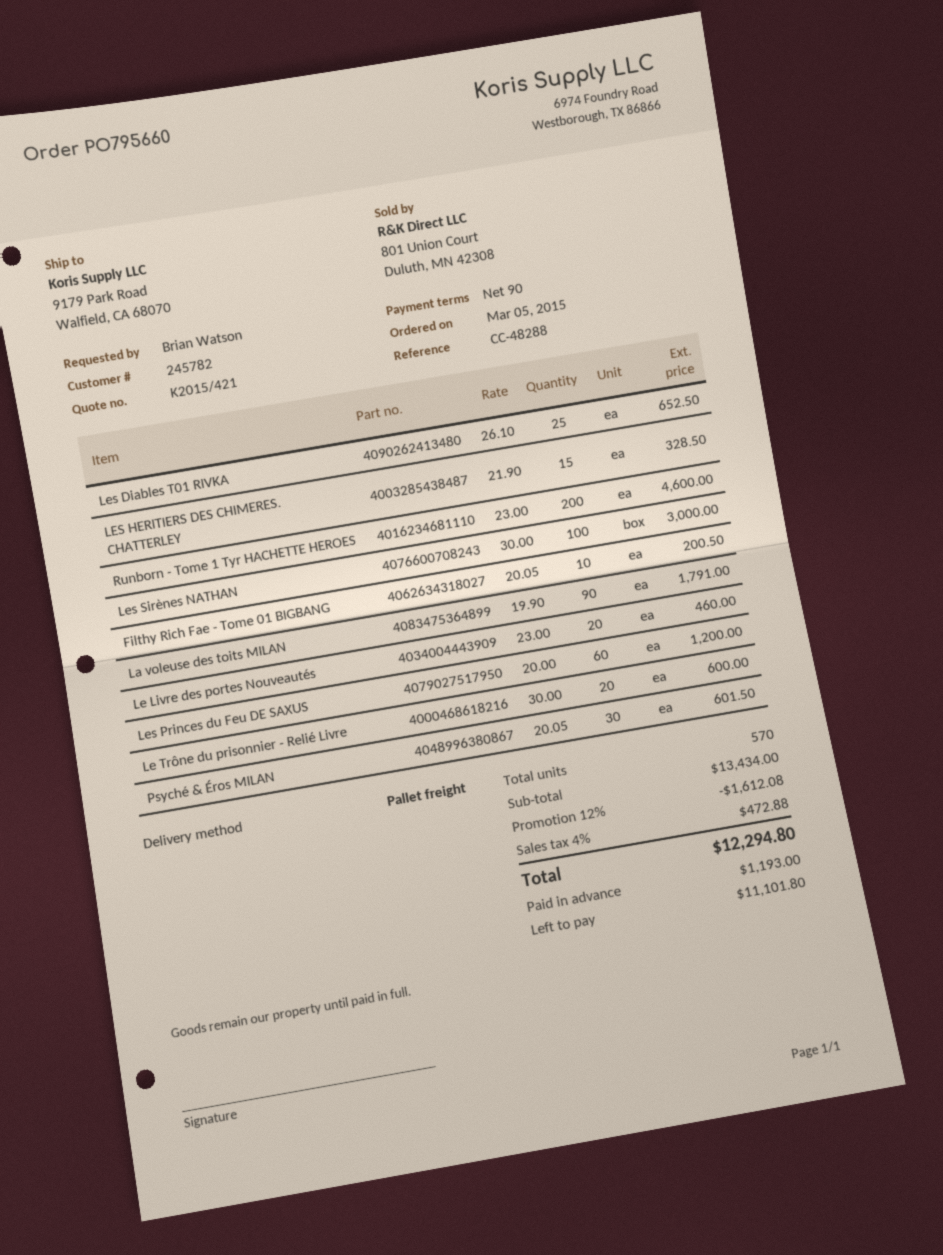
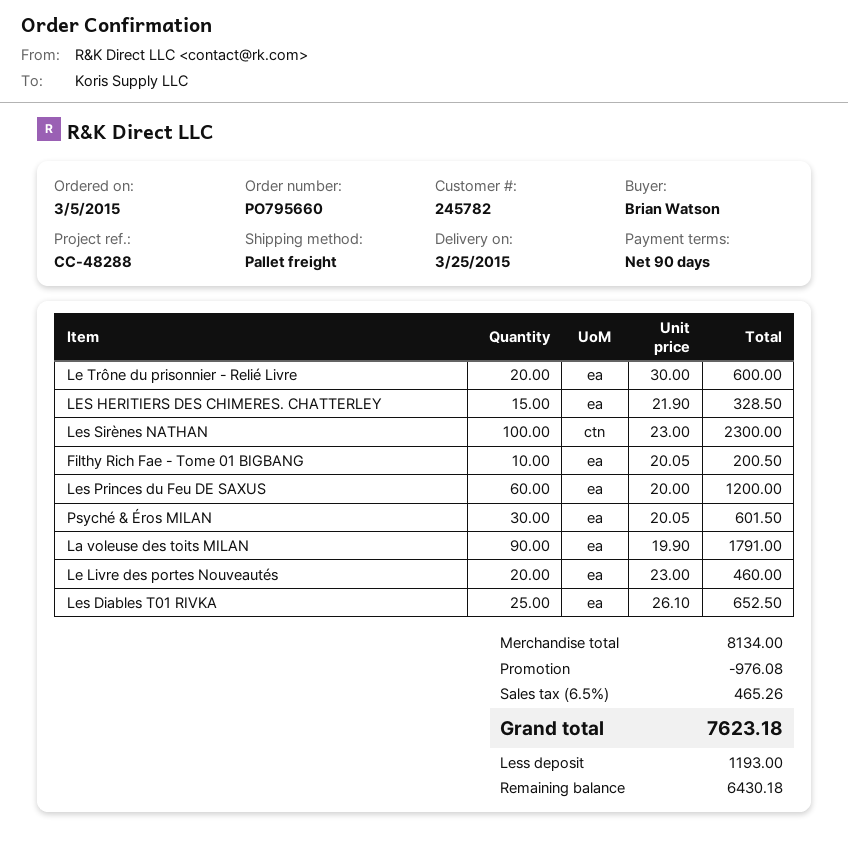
Runborn - Tome 1 Tyr HACHETTE HEROES: 200 x 23.00 = 4600.00 -> none
Les Sirènes NATHAN: 100 x 30.00 = 3000.00 -> 100 x 23.00 = 2300.00
subtotal: 13434.00 -> 8134.00
discount: 1612.08 -> 976.08
tax: 4% = 472.88 -> 6.5% = 465.26
total: 12294.80 -> 7623.18
balance: 11101.80 -> 6430.18

